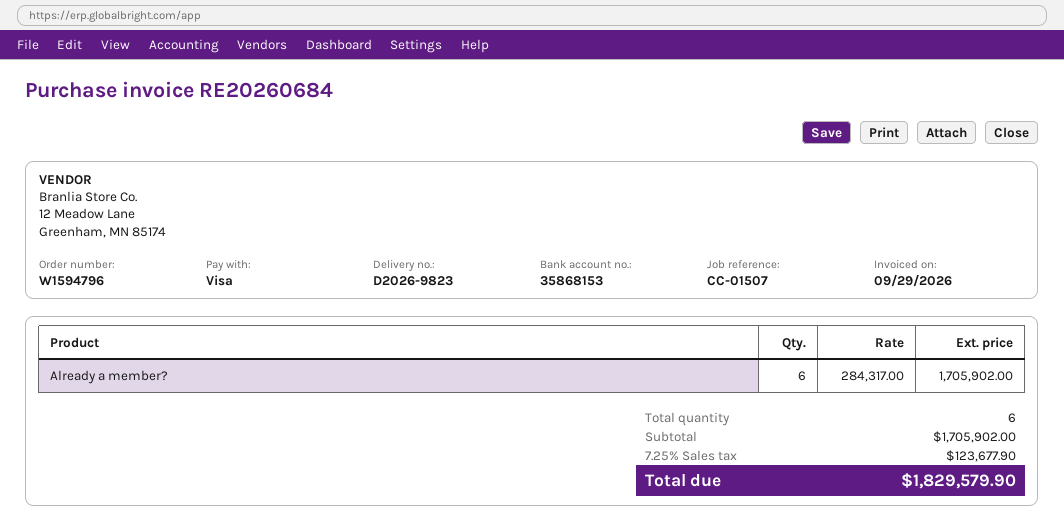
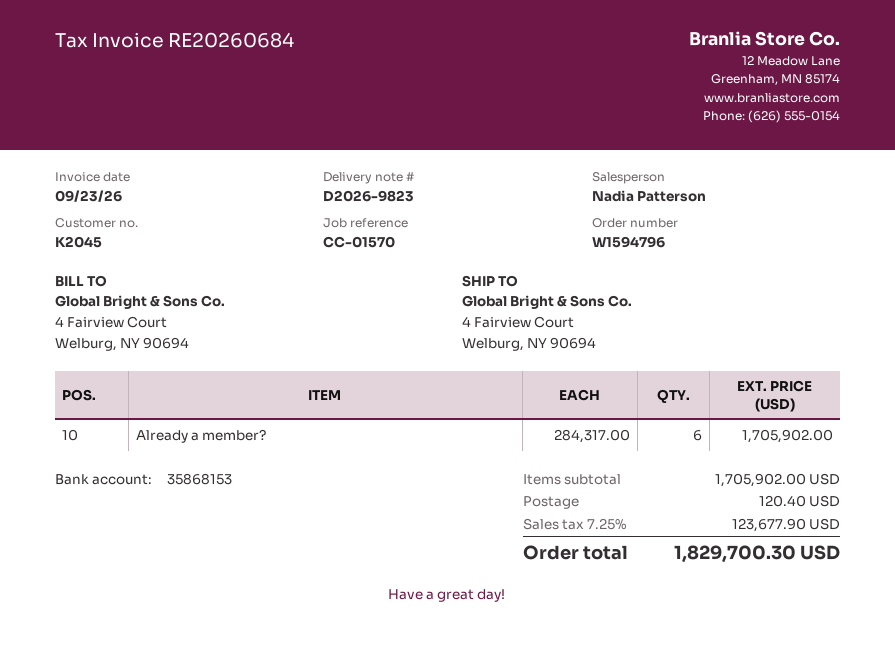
invoice date: 2026-09-29 -> 2026-09-23
reference: CC-01507 -> CC-01570
shipping: none -> 120.40
total: 1829579.90 -> 1829700.30

